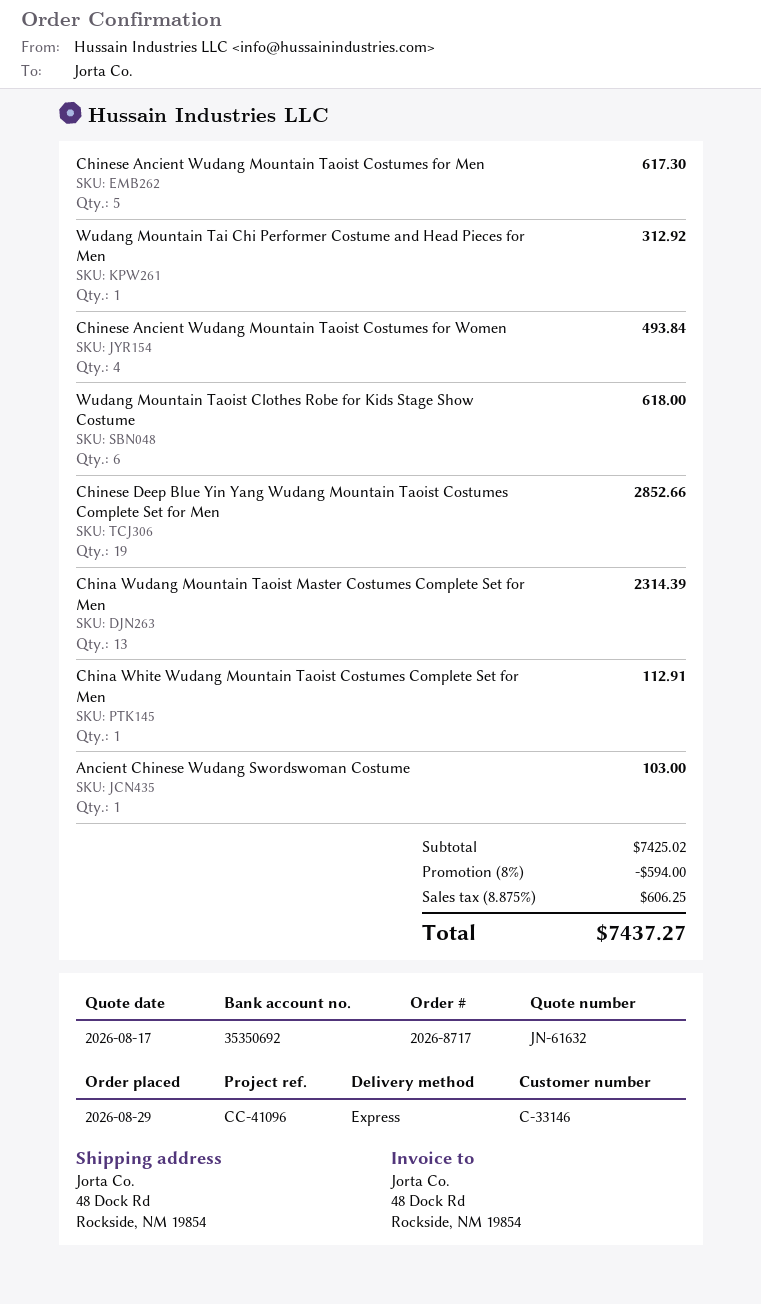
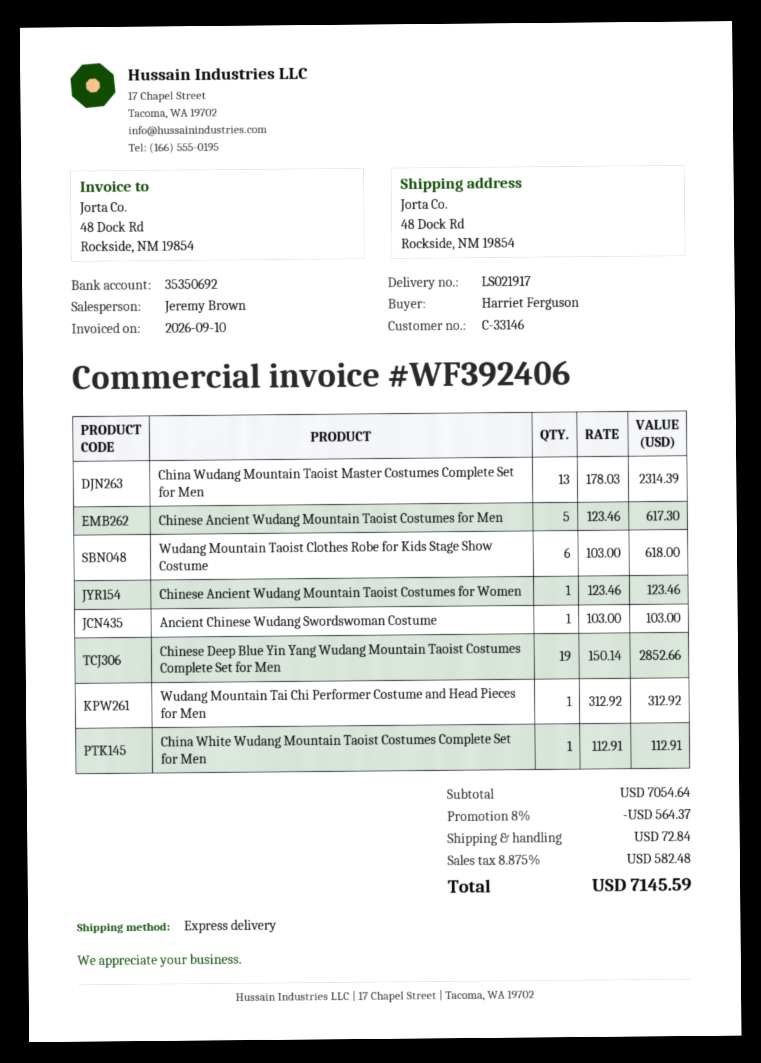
Chinese Ancient Wudang Mountain Taoist Costumes for Women: 4 for 493.84 -> 1 for 123.46
subtotal: 7425.02 -> 7054.64
discount: 8% = 594.00 -> 8% = 564.37
shipping: none -> 72.84
tax: 8.875% = 606.25 -> 8.875% = 582.48
total: 7437.27 -> 7145.59

